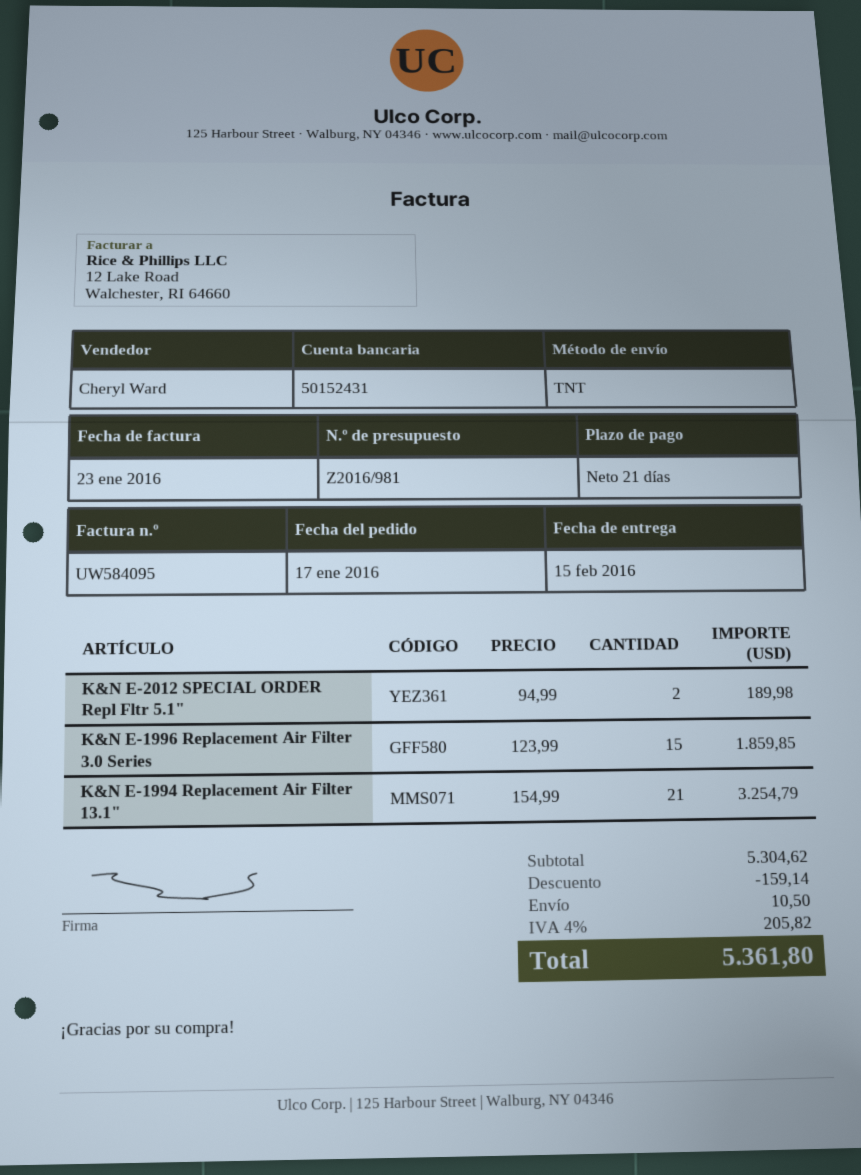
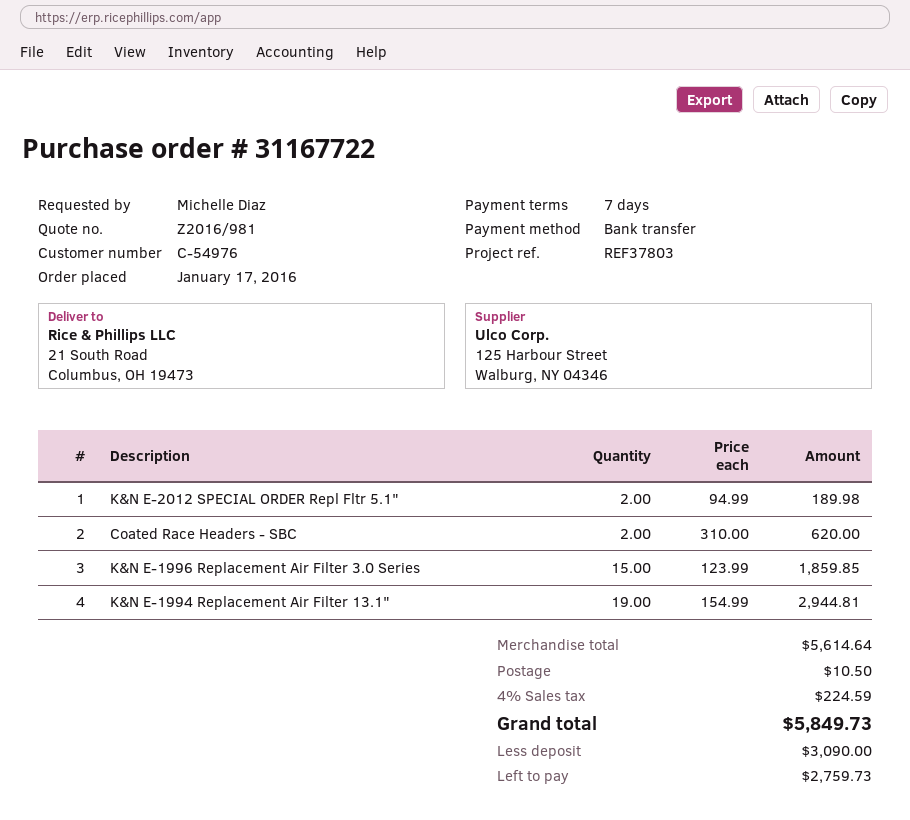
payment terms: 21 days -> 7 days
K&N E-1994 Replacement Air Filter 13.1": 21 x 154.99 = 3254.79 -> 19 x 154.99 = 2944.81
Coated Race Headers - SBC: none -> 2 x 310.00 = 620.00
subtotal: 5304.62 -> 5614.64
discount: 159.14 -> none
tax: 4% = 205.82 -> 4% = 224.59
total: 5361.80 -> 5849.73

